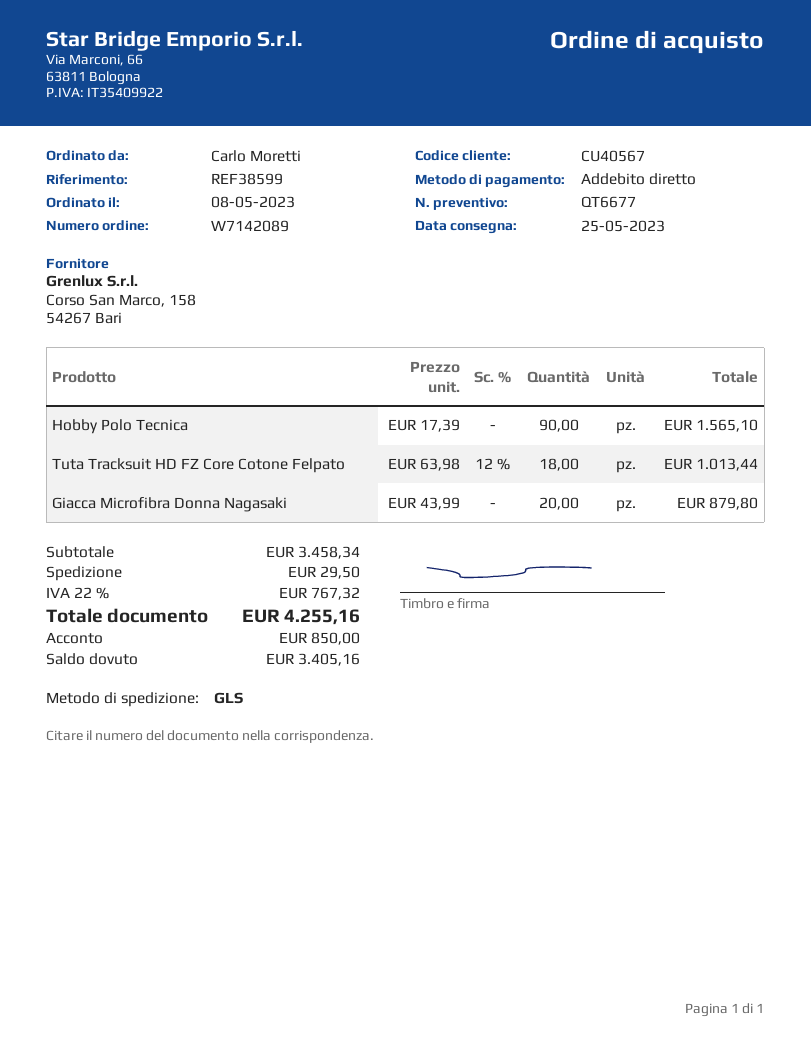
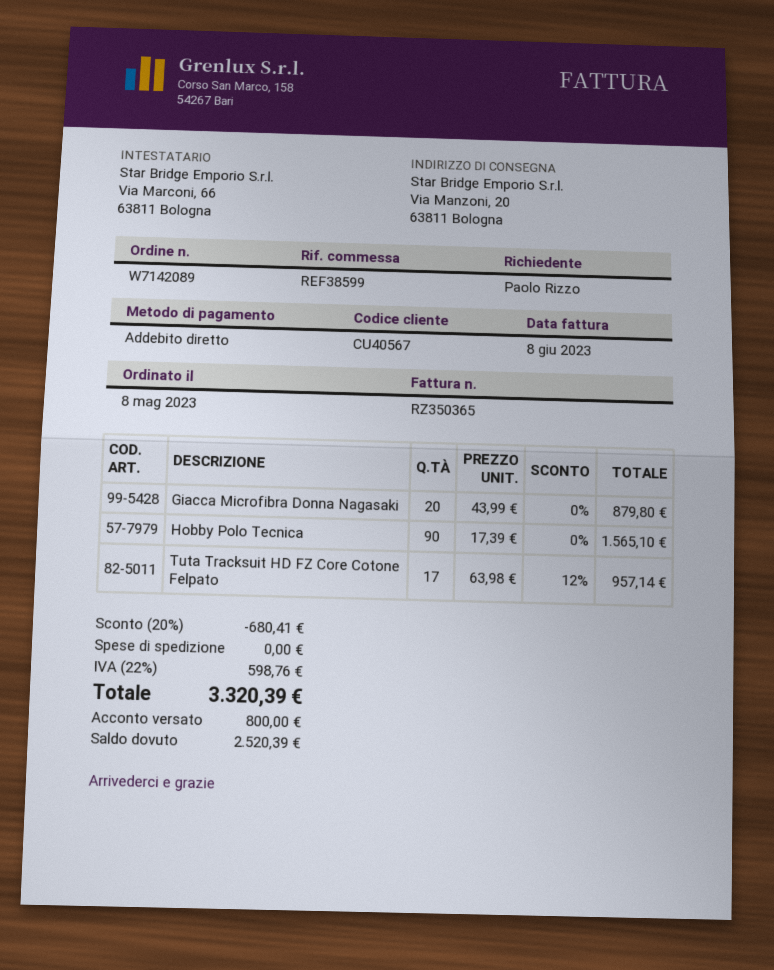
ordered by: Carlo Moretti -> Paolo Rizzo
Tuta Tracksuit HD FZ Core Cotone Felpato: 18 x 63.98 - 12% = 1013.44 -> 17 x 63.98 - 12% = 957.14
discount: none -> 20% = 680.41
shipping: 29.50 -> 0.00
tax: 22% = 767.32 -> 22% = 598.76
total: 4255.16 -> 3320.39
deposit: 850.00 -> 800.00
balance: 3405.16 -> 2520.39

